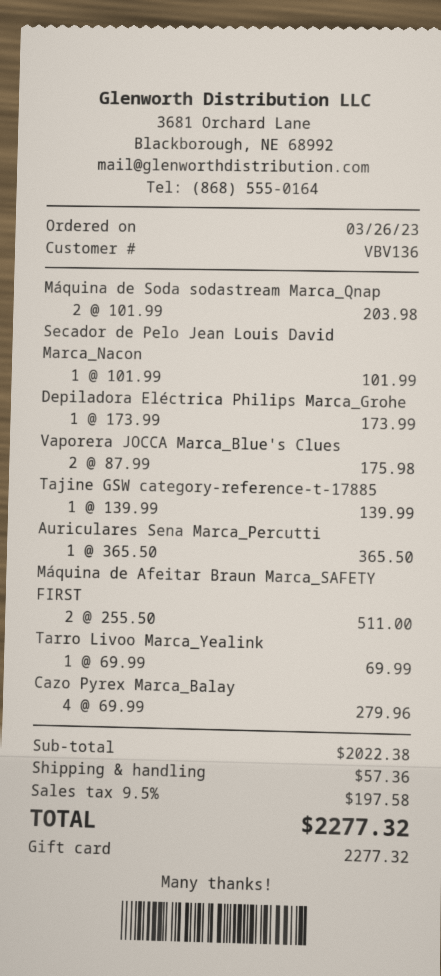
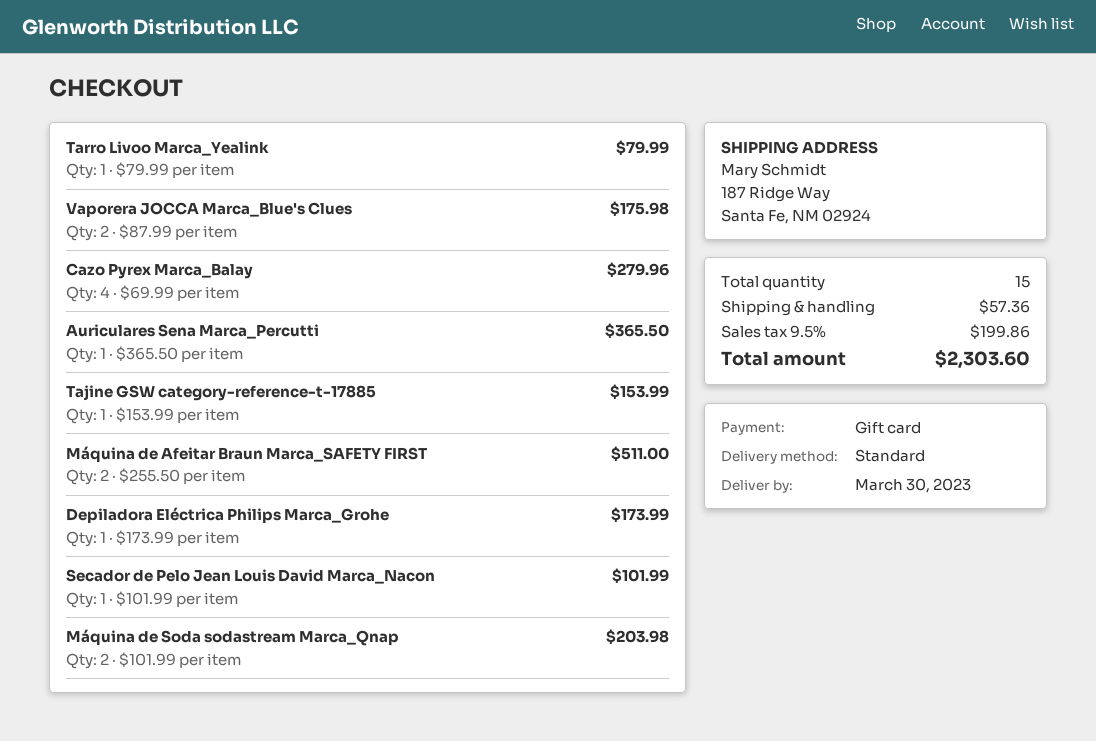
Tajine GSW category-reference-t-17885: 1 x 139.99 = 139.99 -> 1 x 153.99 = 153.99
Tarro Livoo Marca_Yealink: 1 x 69.99 = 69.99 -> 1 x 79.99 = 79.99
tax: 9.5% = 197.58 -> 9.5% = 199.86
total: 2277.32 -> 2303.60

